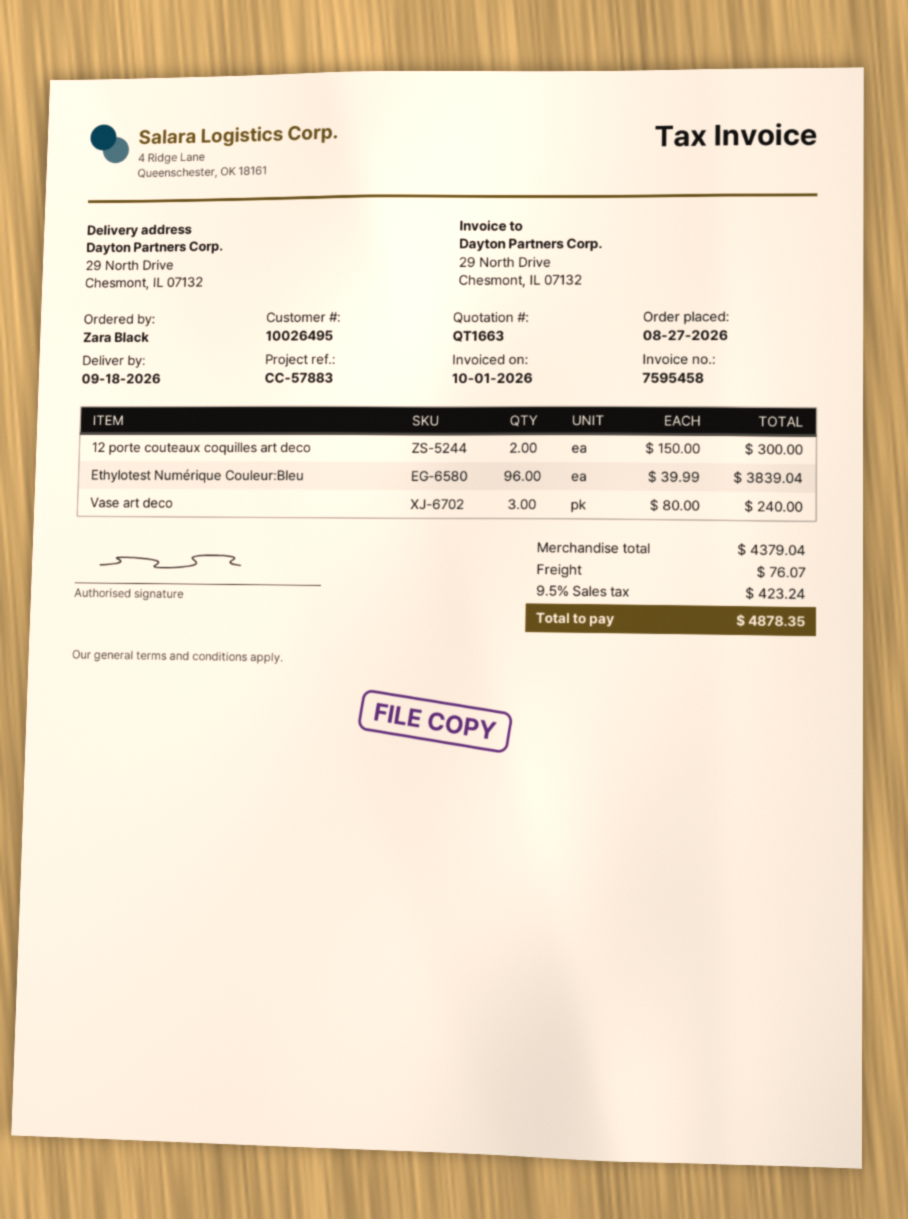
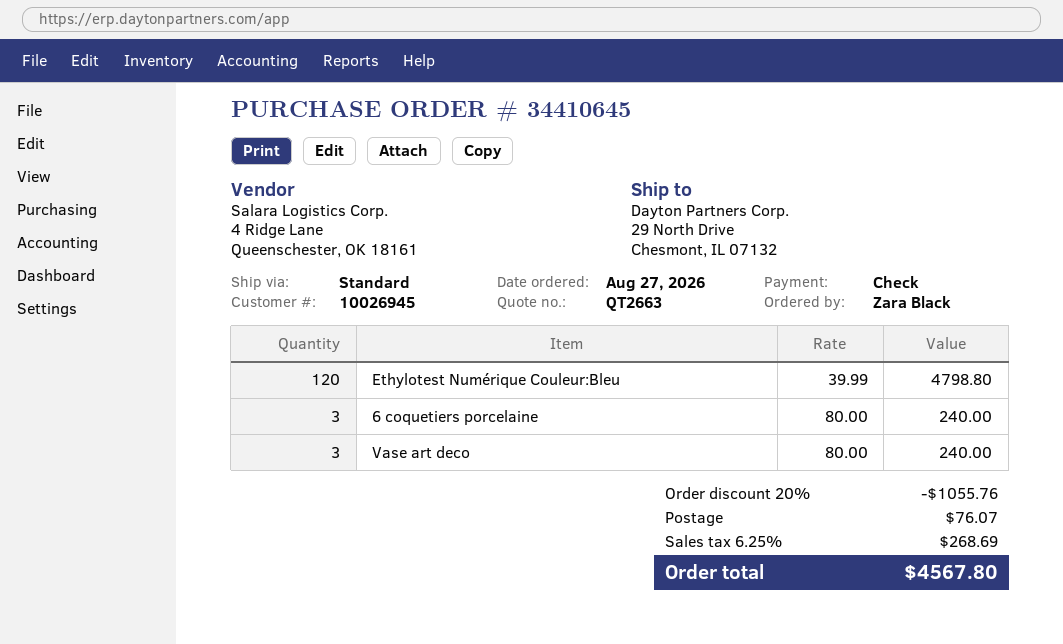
quote number: QT1663 -> QT2663
customer number: 10026495 -> 10026945
12 porte couteaux coquilles art deco: 2 x 150.00 = 300.00 -> none
Ethylotest Numérique Couleur:Bleu: 96 x 39.99 = 3839.04 -> 120 x 39.99 = 4798.80
6 coquetiers porcelaine: none -> 3 x 80.00 = 240.00
discount: none -> 20% = 1055.76
tax: 9.5% = 423.24 -> 6.25% = 268.69
total: 4878.35 -> 4567.80

